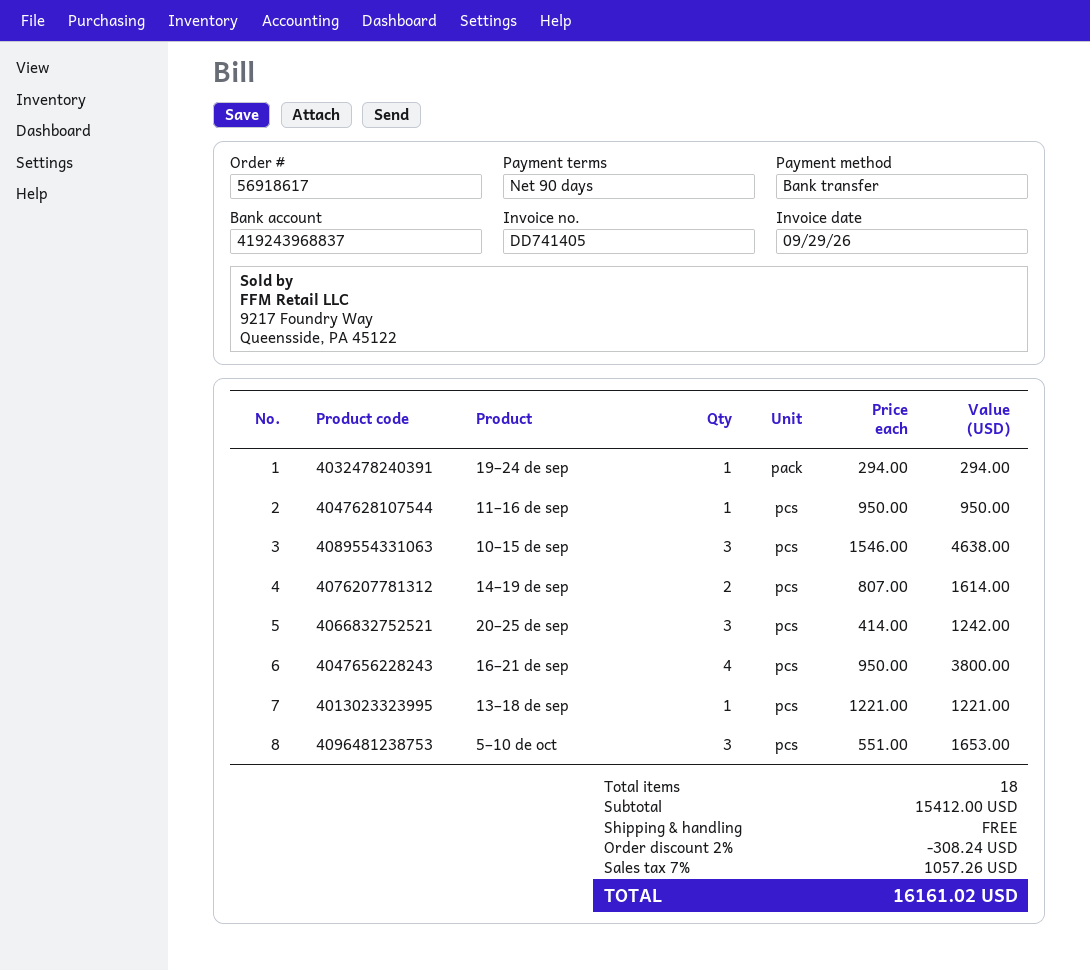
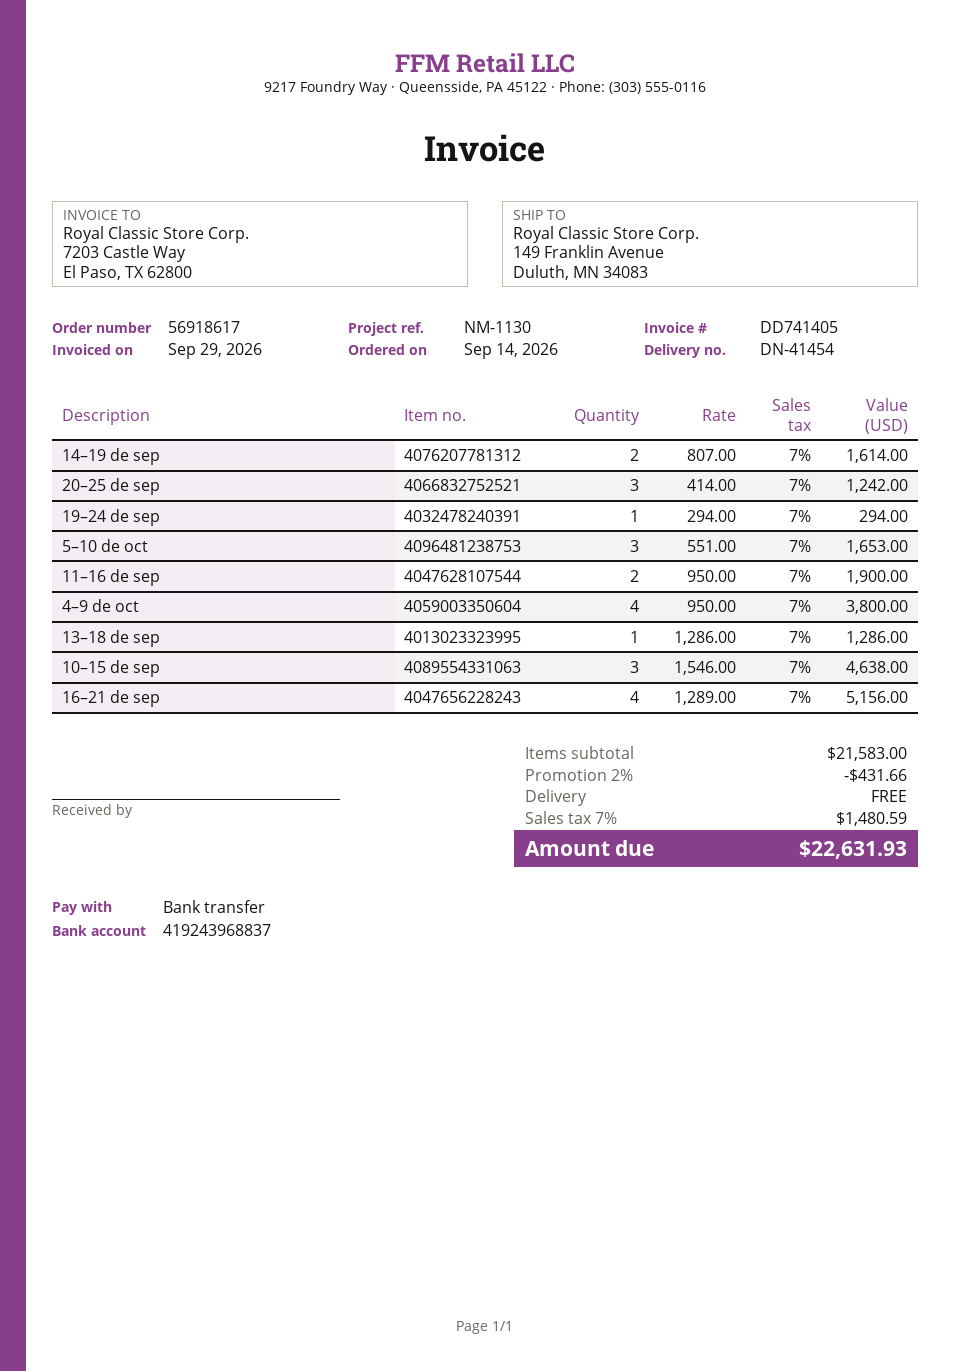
11–16 de sep: 1 x 950.00 = 950.00 -> 2 x 950.00 = 1900.00
16–21 de sep: 4 x 950.00 = 3800.00 -> 4 x 1289.00 = 5156.00
13–18 de sep: 1 x 1221.00 = 1221.00 -> 1 x 1286.00 = 1286.00
4–9 de oct: none -> 4 x 950.00 = 3800.00
subtotal: 15412.00 -> 21583.00
discount: 2% = 308.24 -> 2% = 431.66
tax: 7% = 1057.26 -> 7% = 1480.59
total: 16161.02 -> 22631.93

